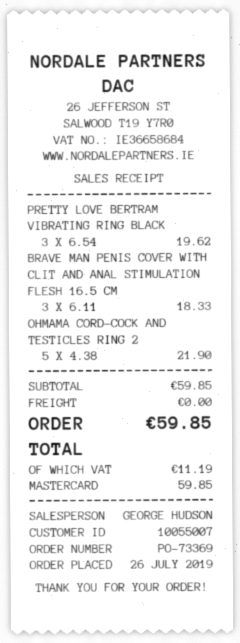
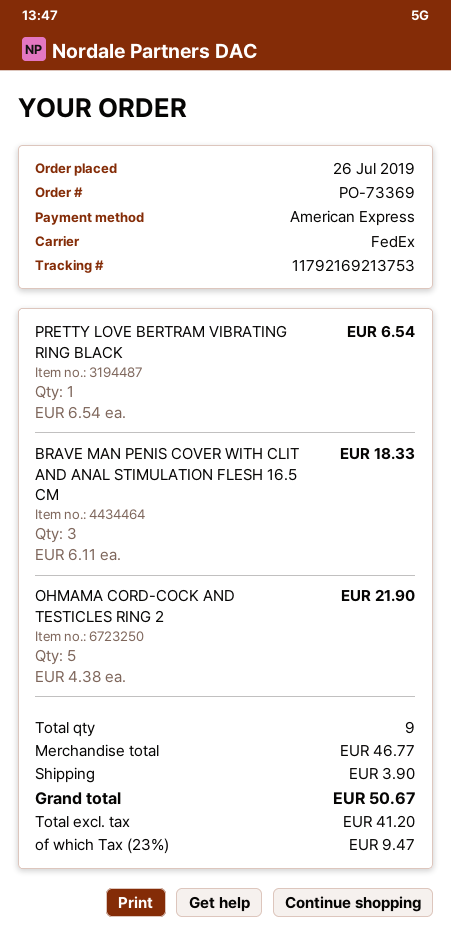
payment method: Mastercard -> American Express
PRETTY LOVE BERTRAM VIBRATING RING BLACK: 3 x 6.54 = 19.62 -> 1 x 6.54 = 6.54
subtotal: 59.85 -> 46.77
shipping: 0.00 -> 3.90
tax: 11.19 -> 9.47
total: 59.85 -> 50.67

